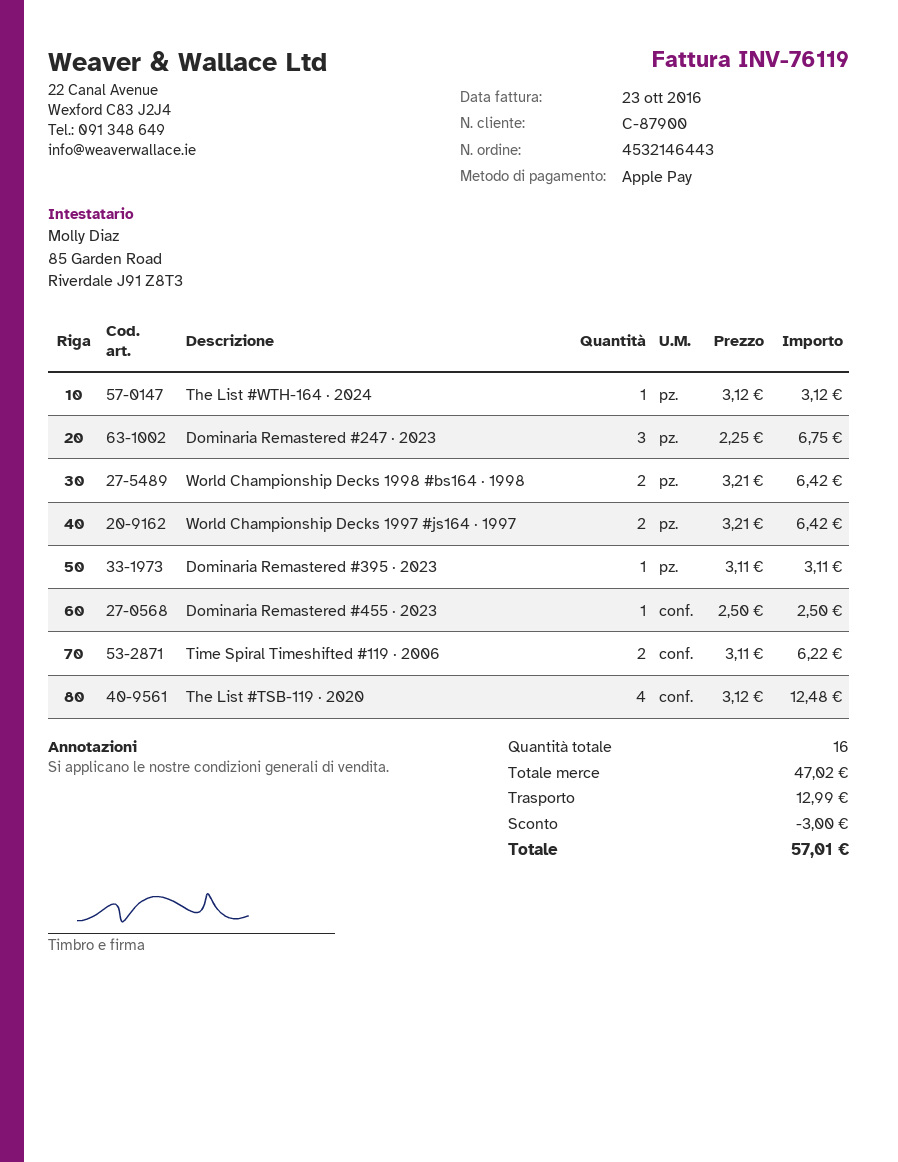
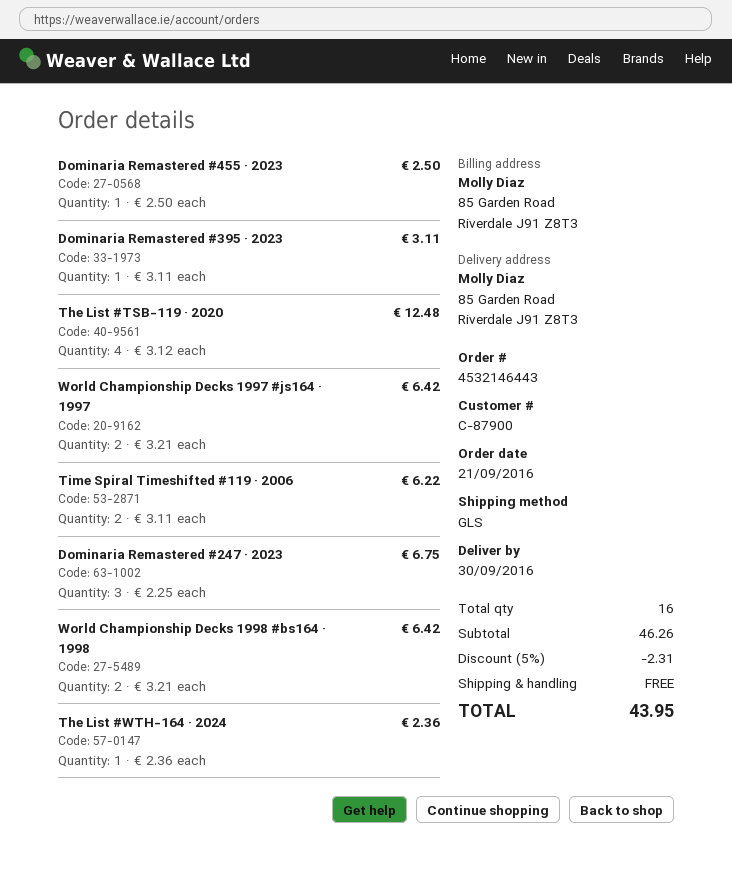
The List #WTH-164 · 2024: 1 x 3.12 = 3.12 -> 1 x 2.36 = 2.36
subtotal: 47.02 -> 46.26
discount: 3.00 -> 2.31
shipping: 12.99 -> 0.00
total: 57.01 -> 43.95

